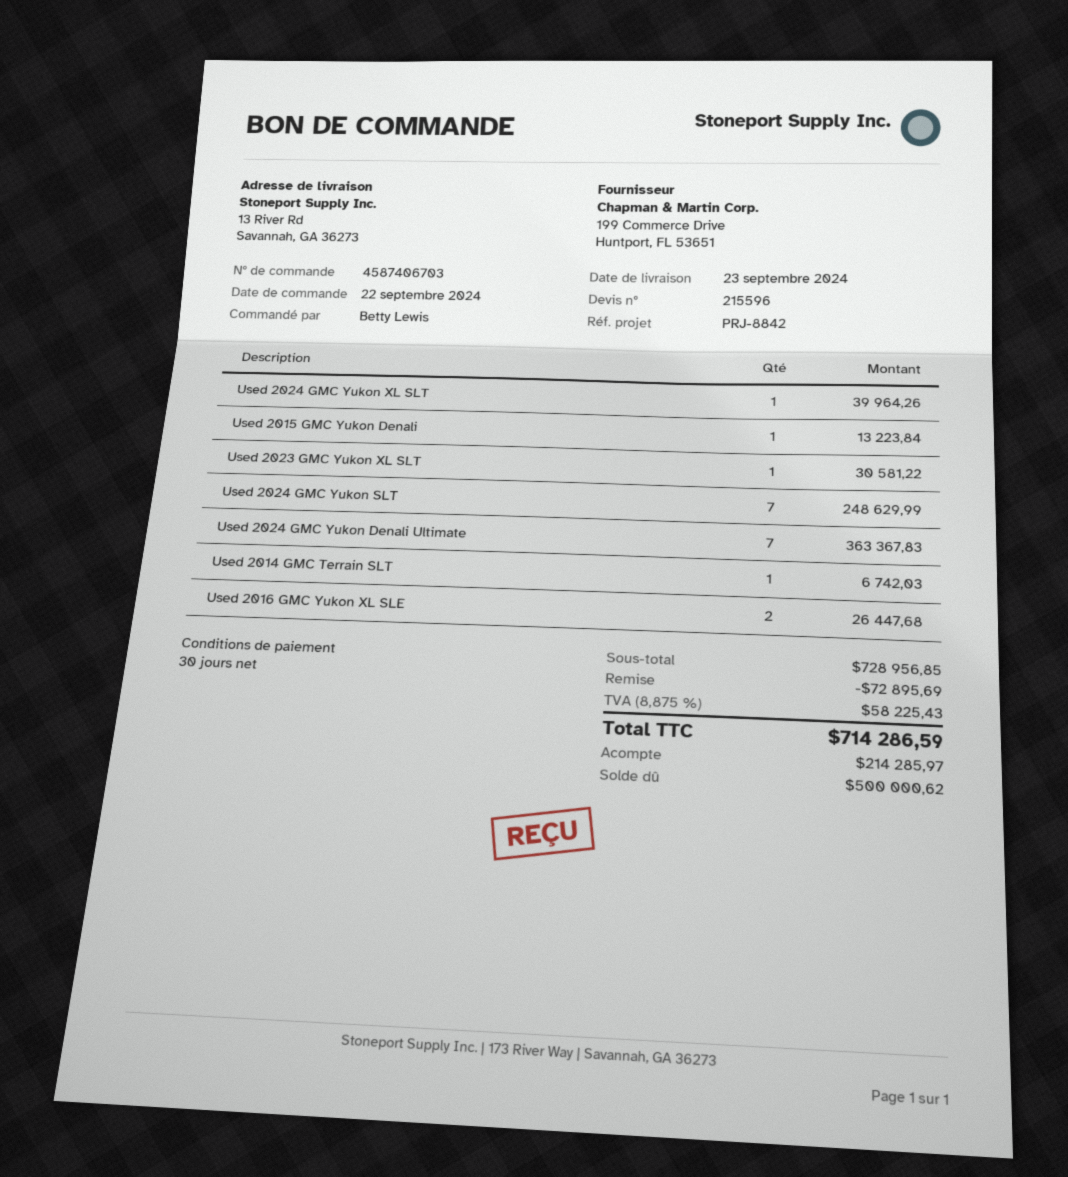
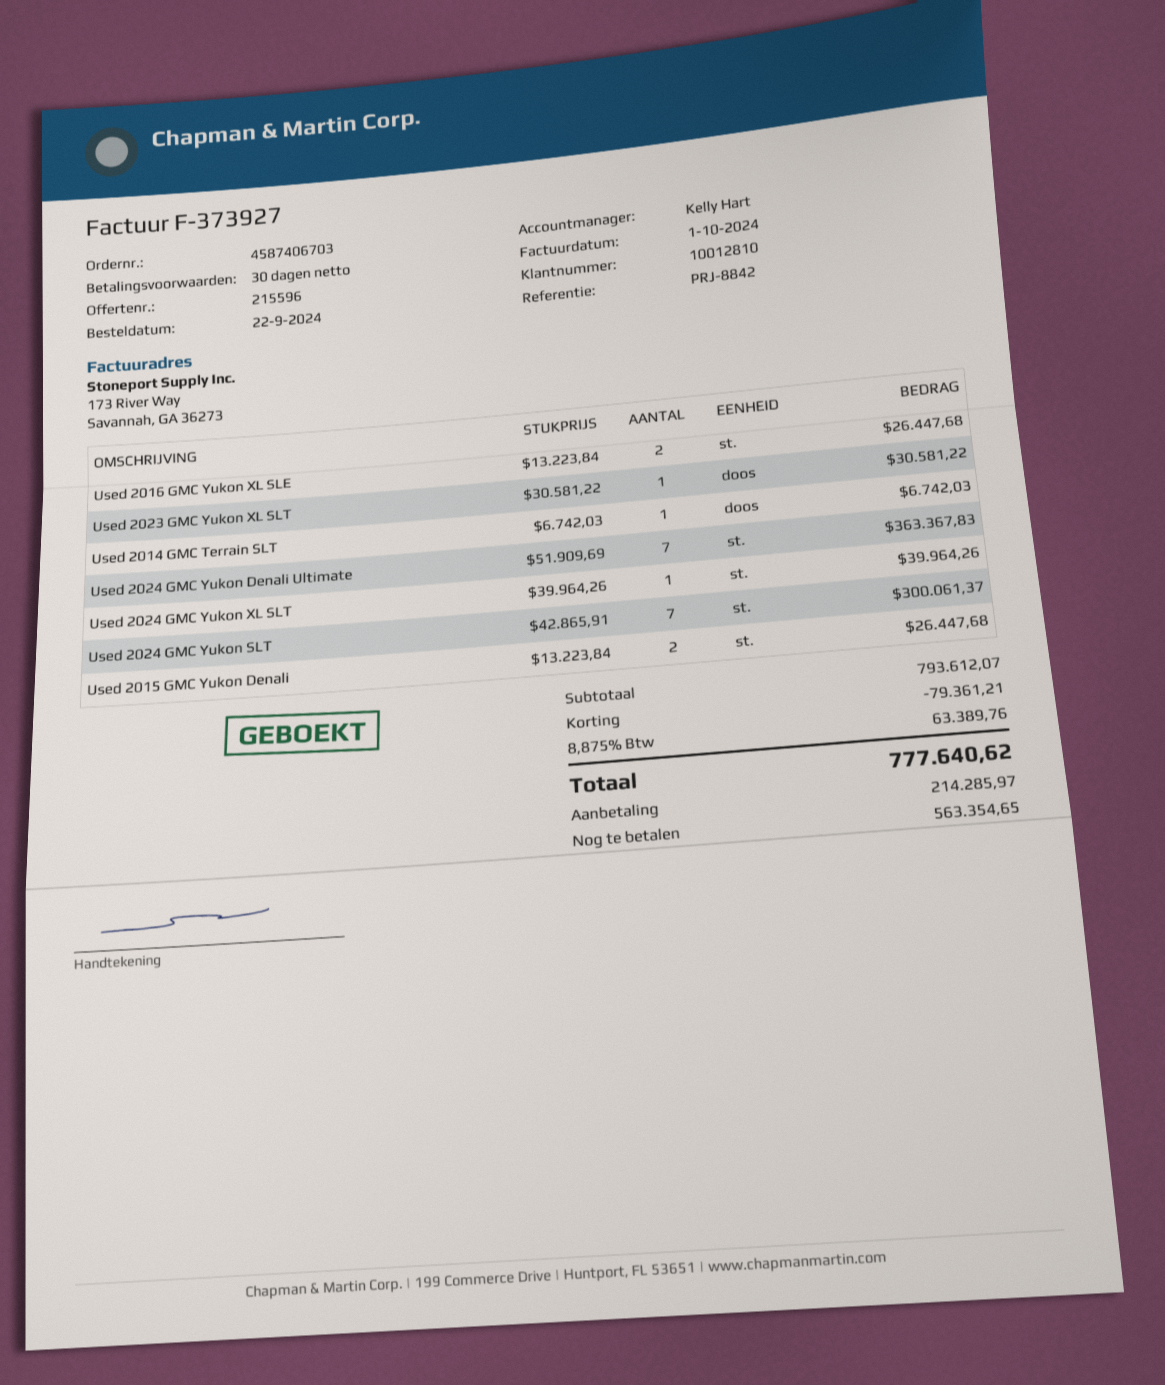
Used 2015 GMC Yukon Denali: 1 for 13223.84 -> 2 for 26447.68
Used 2024 GMC Yukon SLT: 7 for 248629.99 -> 7 for 300061.37
subtotal: 728956.85 -> 793612.07
discount: 72895.69 -> 79361.21
tax: 8.875% = 58225.43 -> 8.875% = 63389.76
total: 714286.59 -> 777640.62
balance: 500000.62 -> 563354.65

